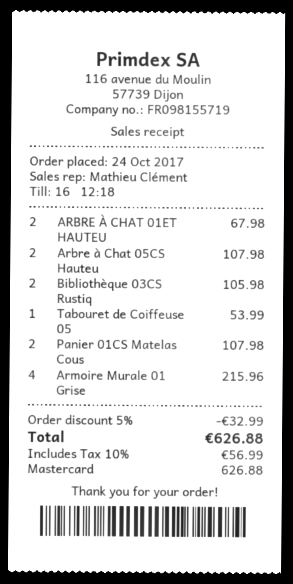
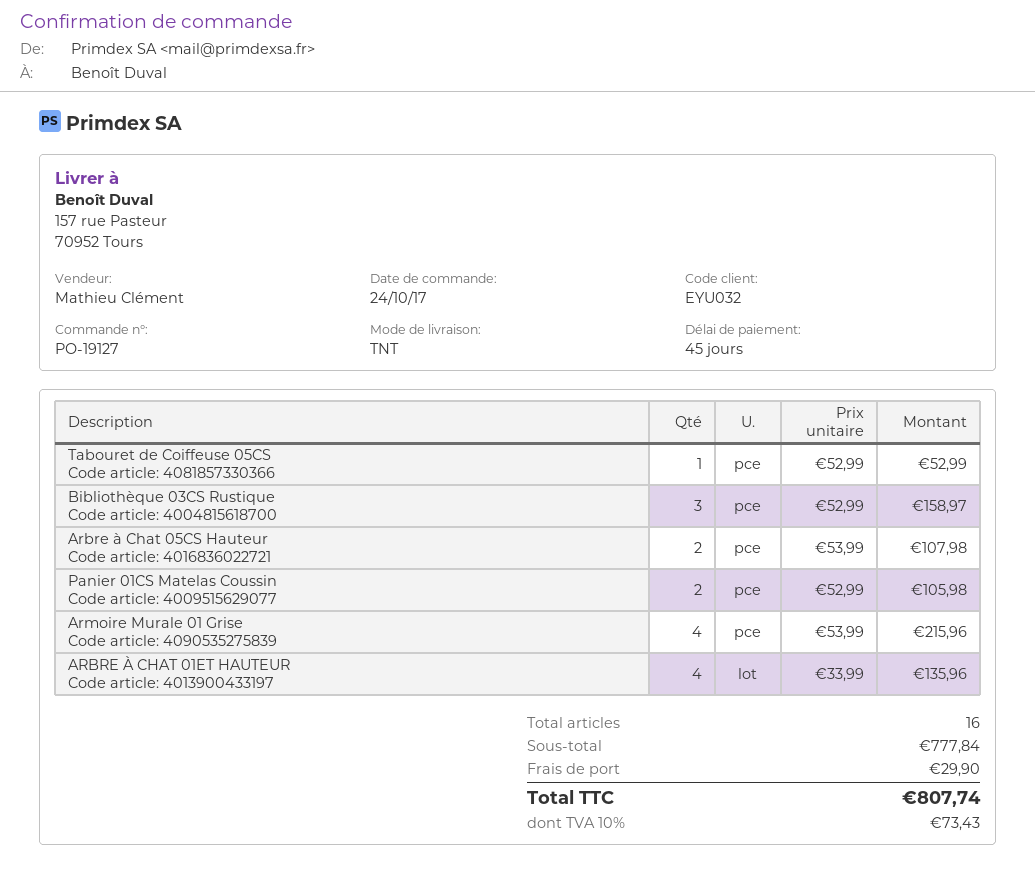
ARBRE À CHAT 01ET HAUTEU: 2 for 67.98 -> 4 for 135.96
Bibliothèque 03CS Rustiq: 2 for 105.98 -> 3 for 158.97
Tabouret de Coiffeuse 05: 1 for 53.99 -> 1 for 52.99
Panier 01CS Matelas Cous: 2 for 107.98 -> 2 for 105.98
discount: 5% = 32.99 -> none
shipping: none -> 29.90
tax: 10% = 56.99 -> 10% = 73.43
total: 626.88 -> 807.74

